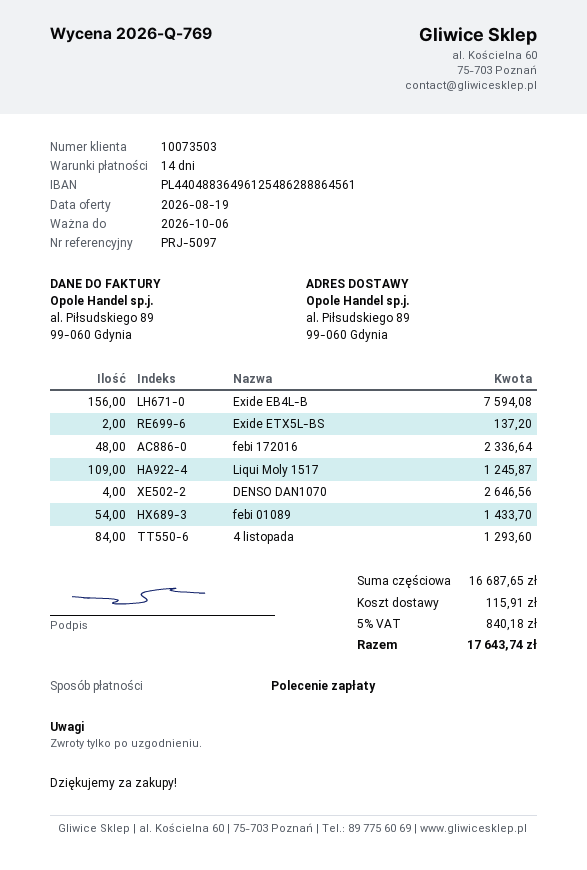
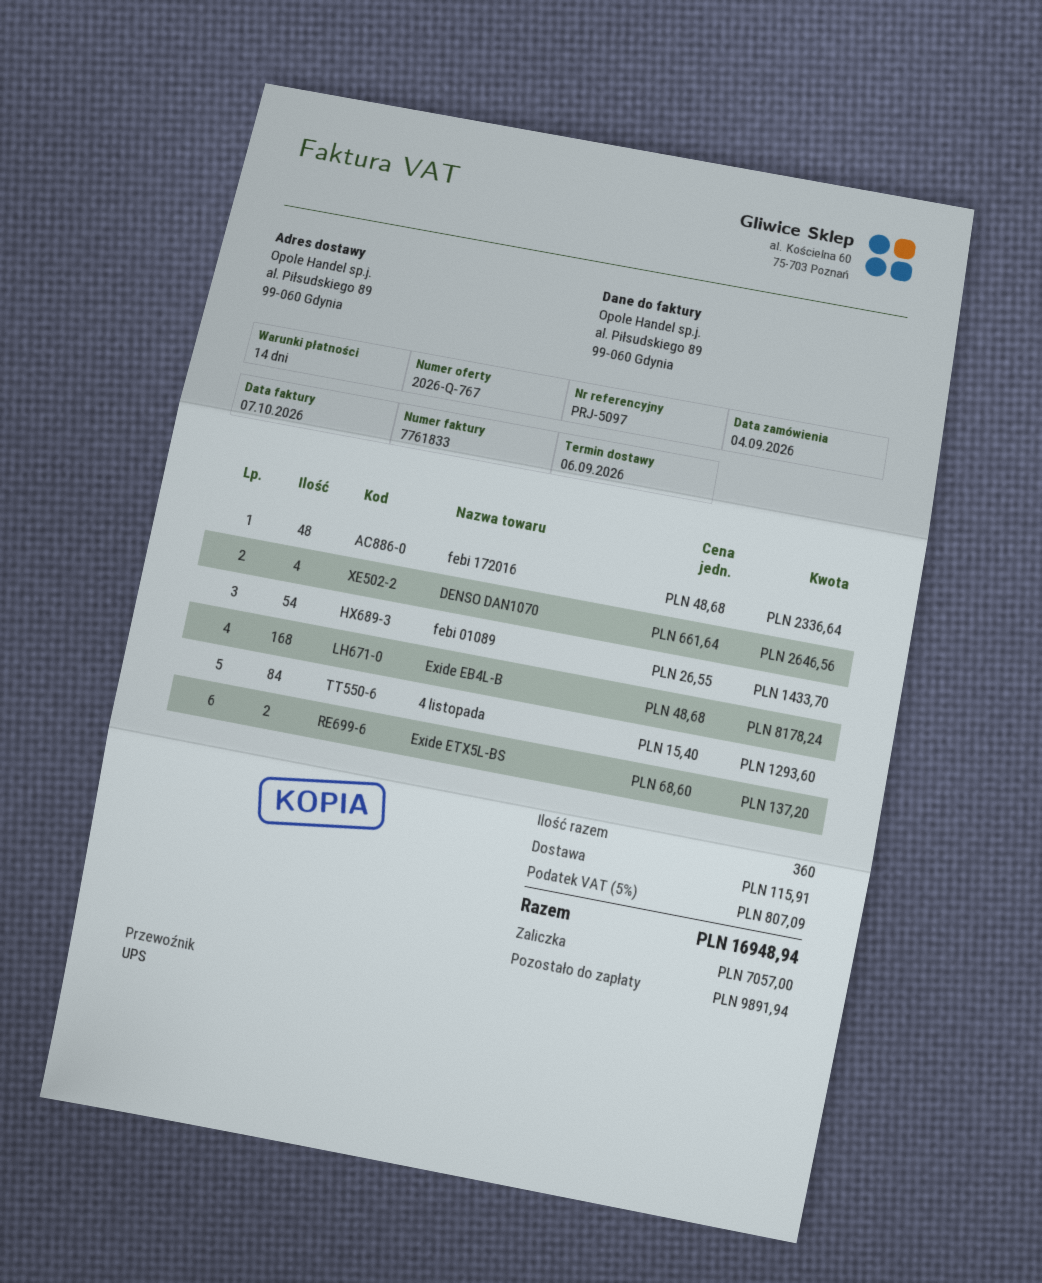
quote number: 2026-Q-769 -> 2026-Q-767
Exide EB4L-B: 156 for 7594.08 -> 168 for 8178.24
Liqui Moly 1517: 109 for 1245.87 -> none
tax: 5% = 840.18 -> 5% = 807.09
total: 17643.74 -> 16948.94

